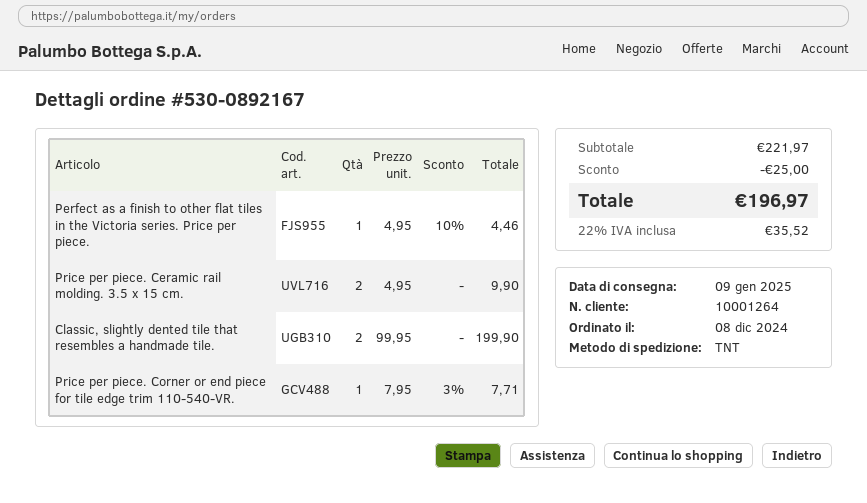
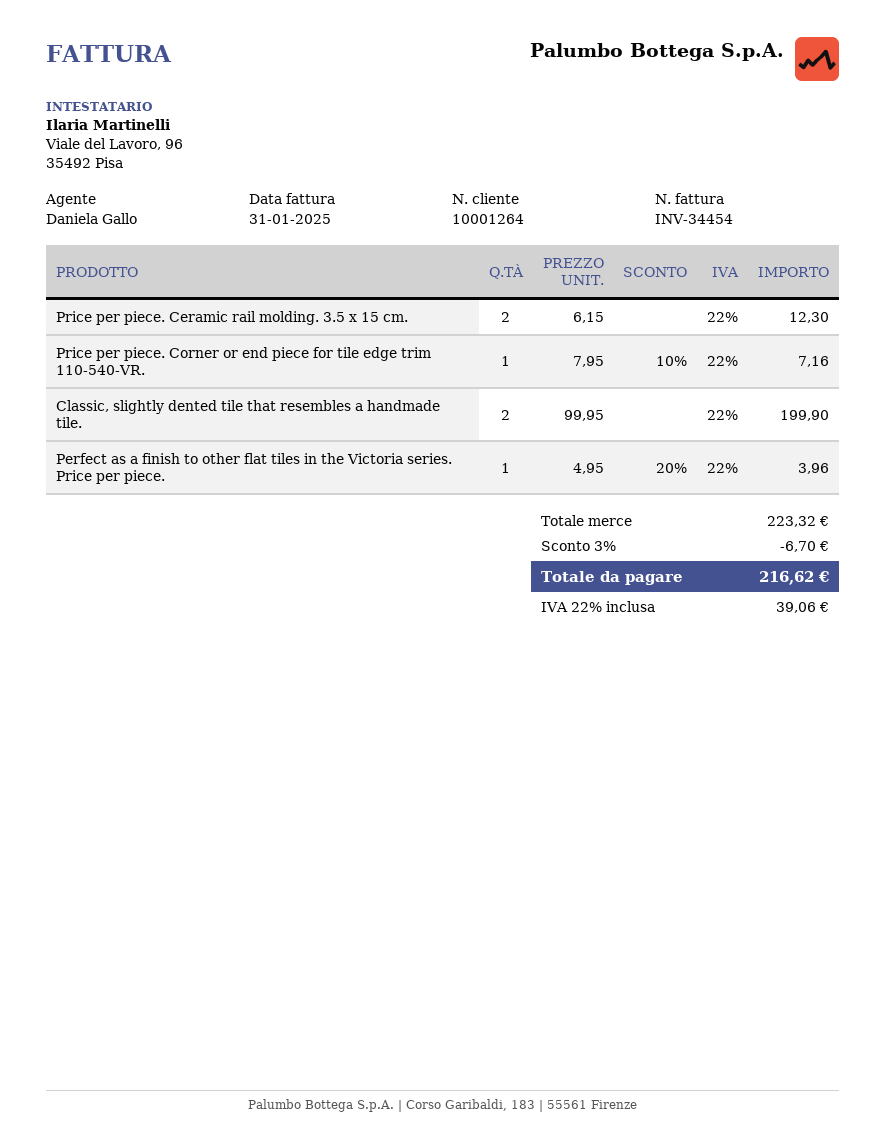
Perfect as a finish to other flat tiles in the Victoria series. Price per piece.: 1 x 4.95 - 10% = 4.46 -> 1 x 4.95 - 20% = 3.96
Price per piece. Ceramic rail molding. 3.5 x 15 cm.: 2 x 4.95 = 9.90 -> 2 x 6.15 = 12.30
Price per piece. Corner or end piece for tile edge trim 110-540-VR.: 1 x 7.95 - 3% = 7.71 -> 1 x 7.95 - 10% = 7.16
subtotal: 221.97 -> 223.32
discount: 25.00 -> 6.70
tax: 22% = 35.52 -> 22% = 39.06
total: 196.97 -> 216.62

